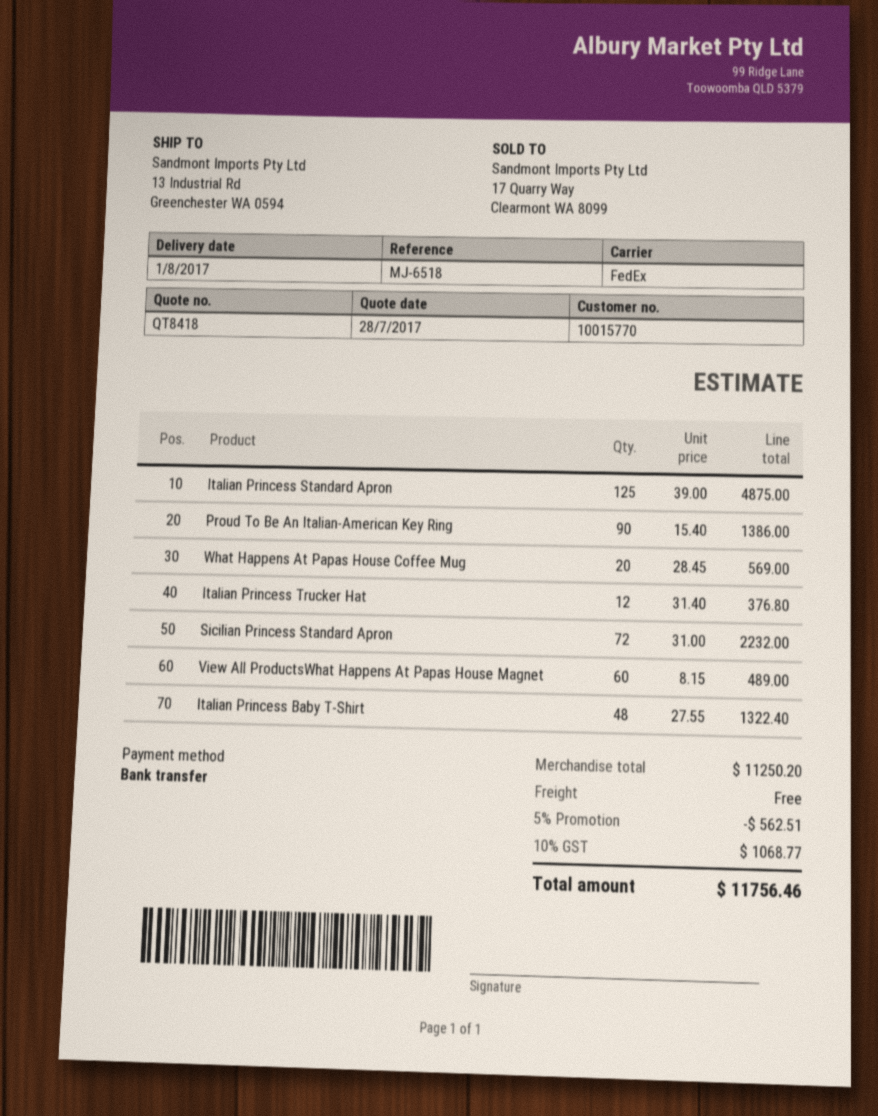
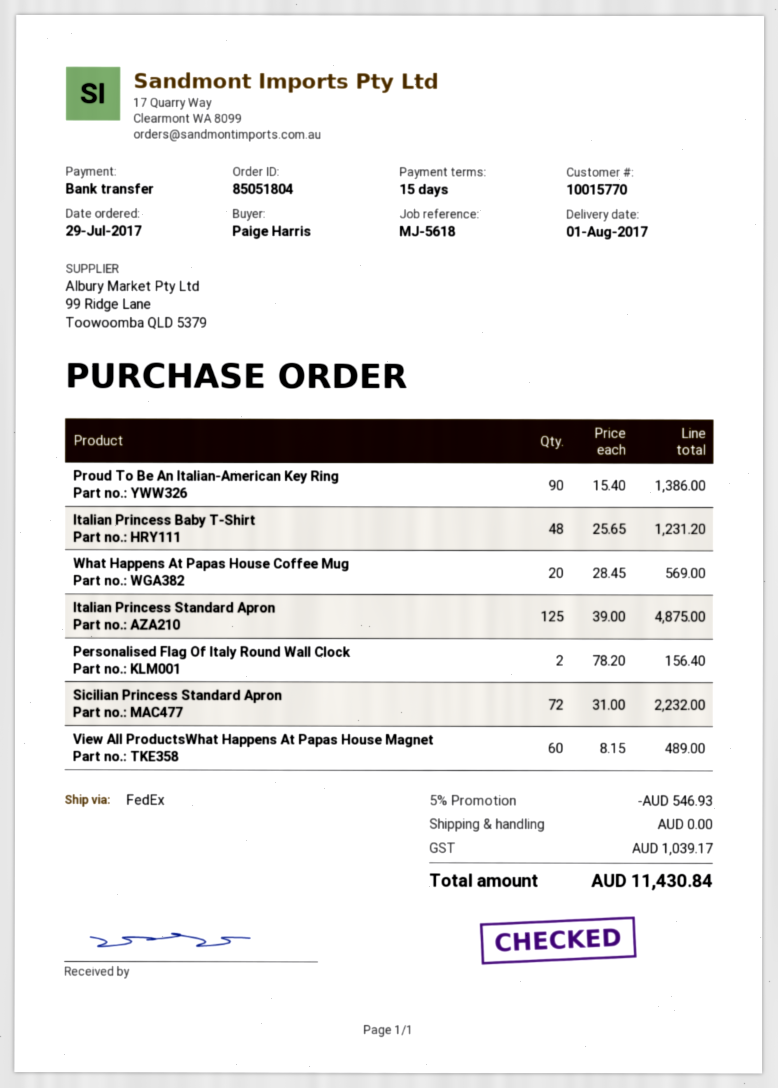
reference: MJ-6518 -> MJ-5618
Italian Princess Trucker Hat: 12 x 31.40 = 376.80 -> none
Italian Princess Baby T-Shirt: 48 x 27.55 = 1322.40 -> 48 x 25.65 = 1231.20
Personalised Flag Of Italy Round Wall Clock: none -> 2 x 78.20 = 156.40
discount: 5% = 562.51 -> 5% = 546.93
tax: 1068.77 -> 1039.17
total: 11756.46 -> 11430.84

